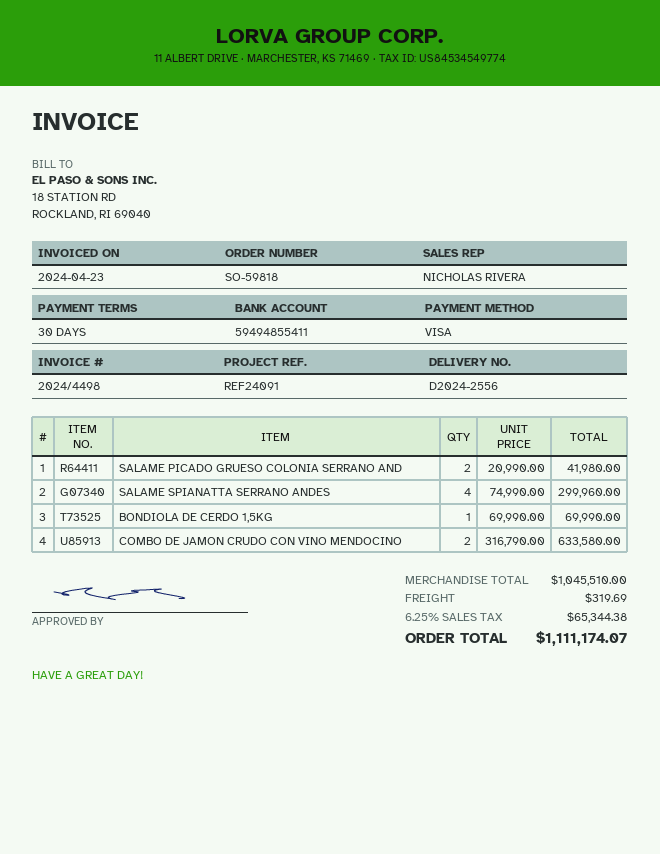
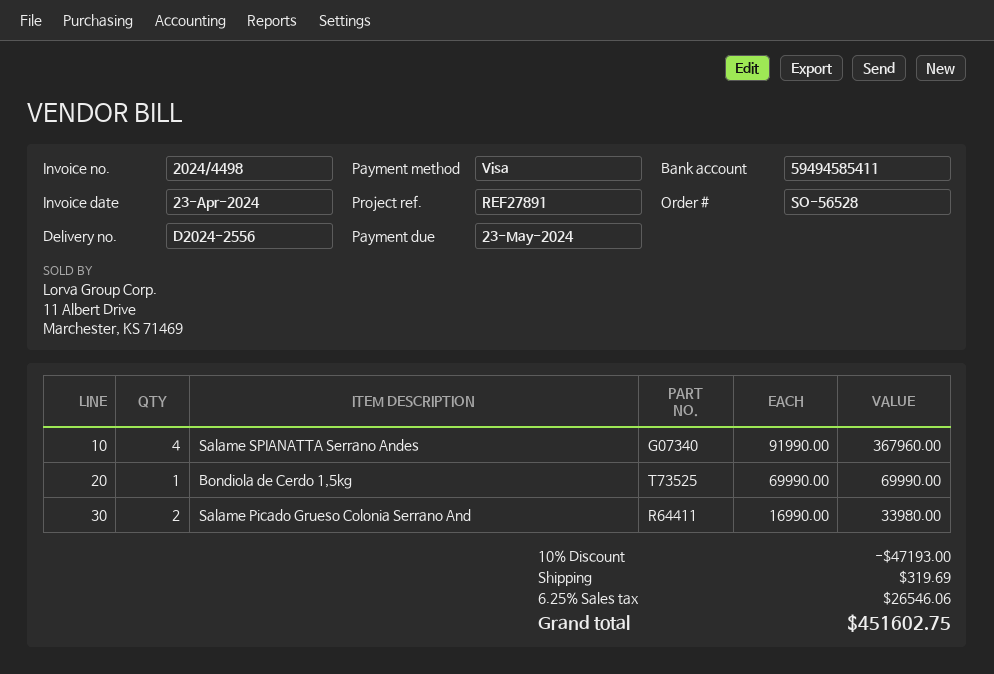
order number: SO-59818 -> SO-56528
reference: REF24091 -> REF27891
bank account: 59494855411 -> 59494585411
SALAME PICADO GRUESO COLONIA SERRANO AND: 2 x 20990.00 = 41980.00 -> 2 x 16990.00 = 33980.00
SALAME SPIANATTA SERRANO ANDES: 4 x 74990.00 = 299960.00 -> 4 x 91990.00 = 367960.00
COMBO DE JAMON CRUDO CON VINO MENDOCINO: 2 x 316790.00 = 633580.00 -> none
discount: none -> 10% = 47193.00
tax: 6.25% = 65344.38 -> 6.25% = 26546.06
total: 1111174.07 -> 451602.75

